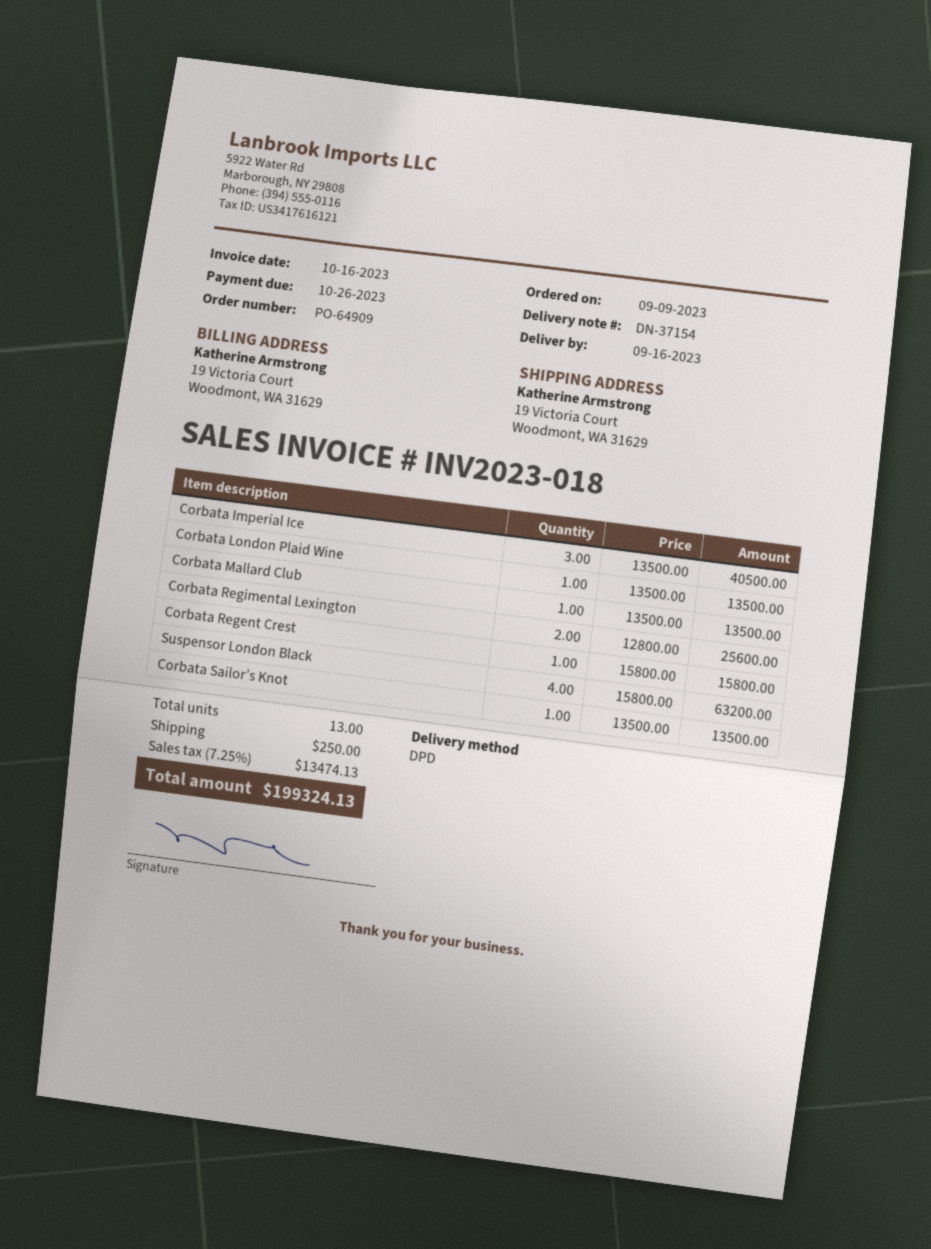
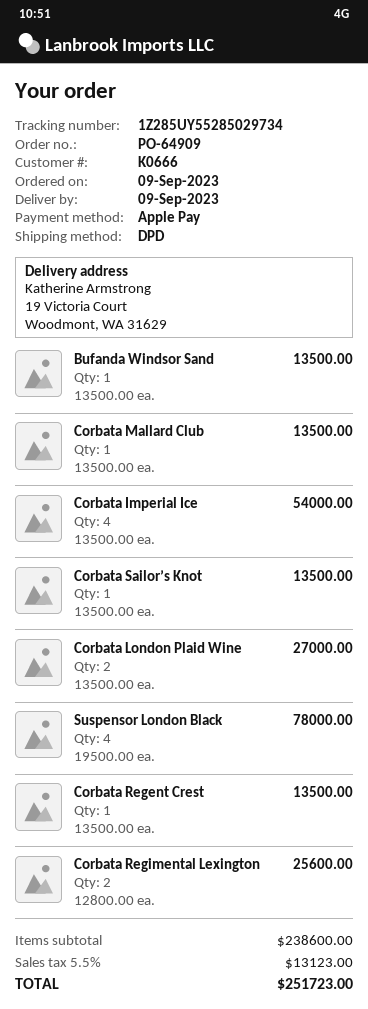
delivery date: 2023-09-16 -> 2023-09-09
Corbata Imperial Ice: 3 x 13500.00 = 40500.00 -> 4 x 13500.00 = 54000.00
Corbata London Plaid Wine: 1 x 13500.00 = 13500.00 -> 2 x 13500.00 = 27000.00
Corbata Regent Crest: 1 x 15800.00 = 15800.00 -> 1 x 13500.00 = 13500.00
Suspensor London Black: 4 x 15800.00 = 63200.00 -> 4 x 19500.00 = 78000.00
Bufanda Windsor Sand: none -> 1 x 13500.00 = 13500.00
shipping: 250.00 -> none
tax: 7.25% = 13474.13 -> 5.5% = 13123.00
total: 199324.13 -> 251723.00

